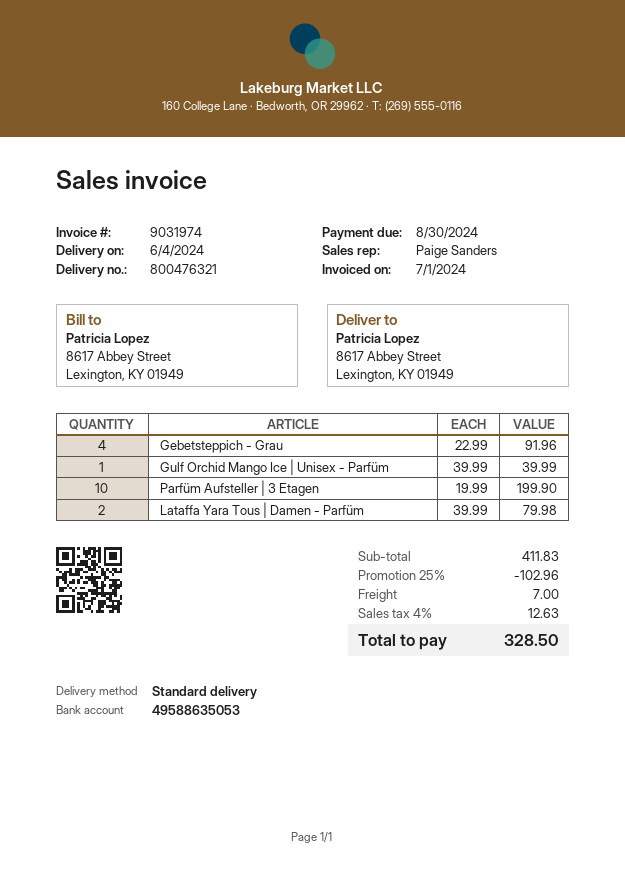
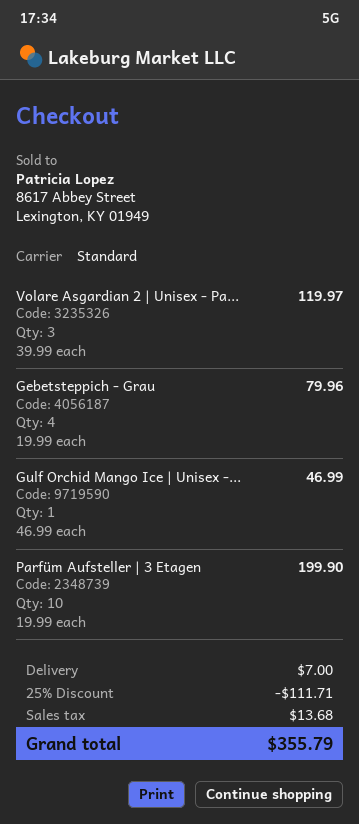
Gebetsteppich - Grau: 4 x 22.99 = 91.96 -> 4 x 19.99 = 79.96
Gulf Orchid Mango Ice | Unisex - Parfüm: 1 x 39.99 = 39.99 -> 1 x 46.99 = 46.99
Lataffa Yara Tous | Damen - Parfüm: 2 x 39.99 = 79.98 -> none
Volare Asgardian 2 | Unisex - Pa...: none -> 3 x 39.99 = 119.97
discount: 25% = 102.96 -> 25% = 111.71
tax: 12.63 -> 13.68
total: 328.50 -> 355.79

